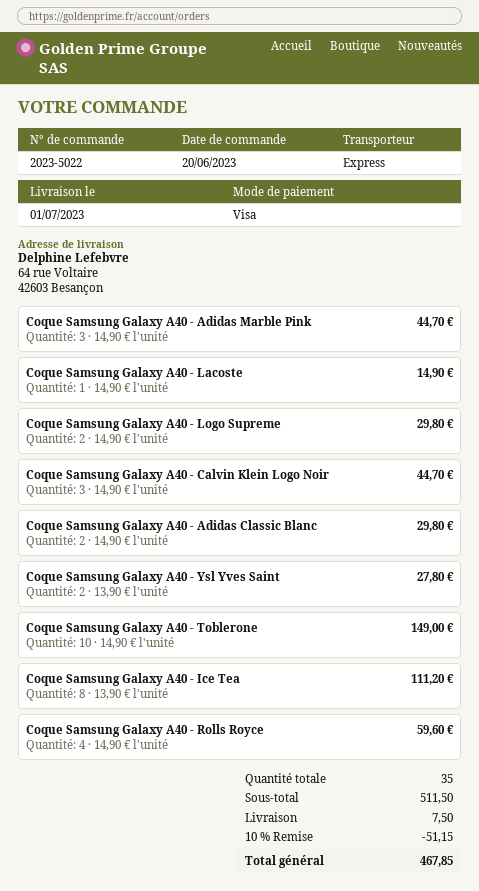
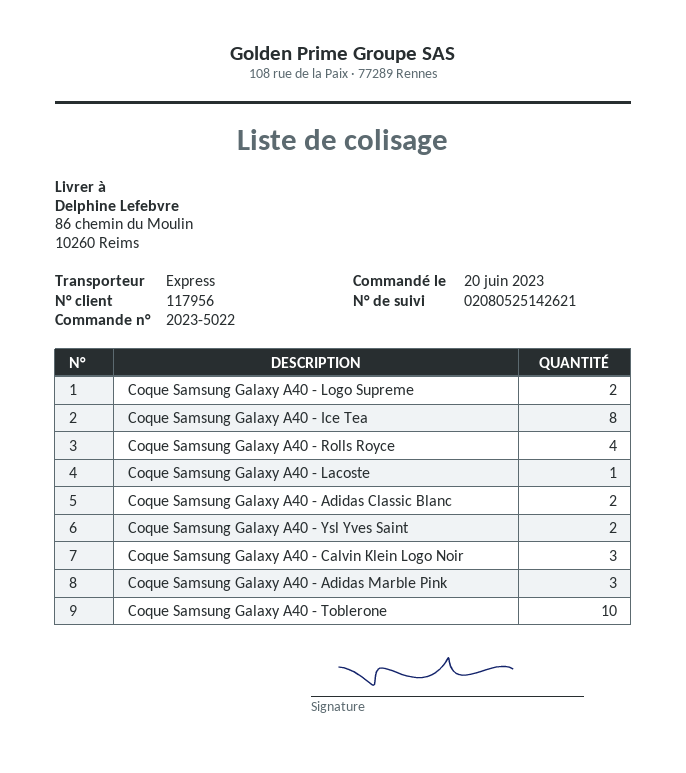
ship to: 64 rue Voltaire, 42603 Besançon -> 86 chemin du Moulin, 10260 Reims

